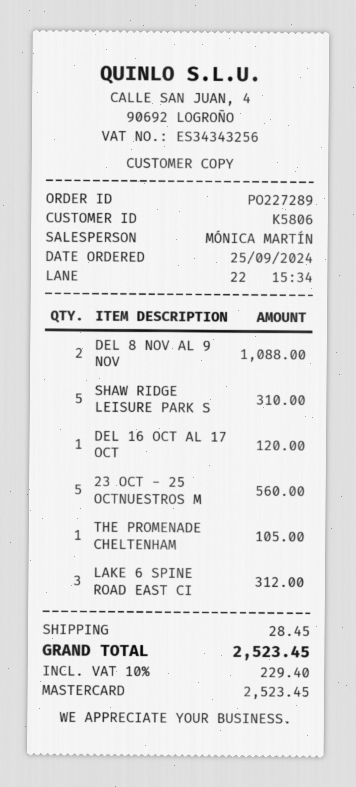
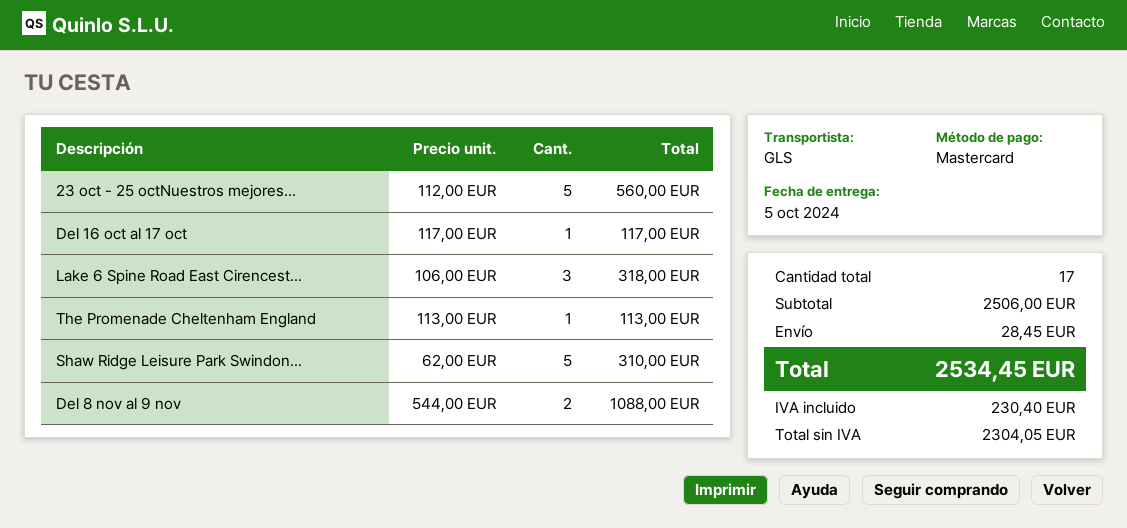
DEL 16 OCT AL 17 OCT: 1 for 120.00 -> 1 for 117.00
THE PROMENADE CHELTENHAM: 1 for 105.00 -> 1 for 113.00
LAKE 6 SPINE ROAD EAST CI: 3 for 312.00 -> 3 for 318.00
tax: 229.40 -> 230.40
total: 2523.45 -> 2534.45

